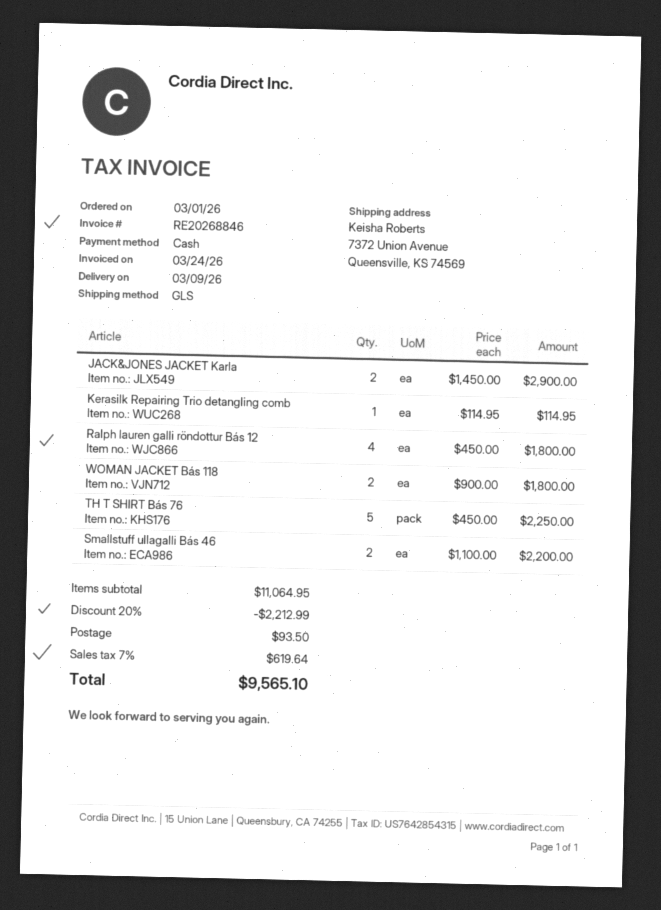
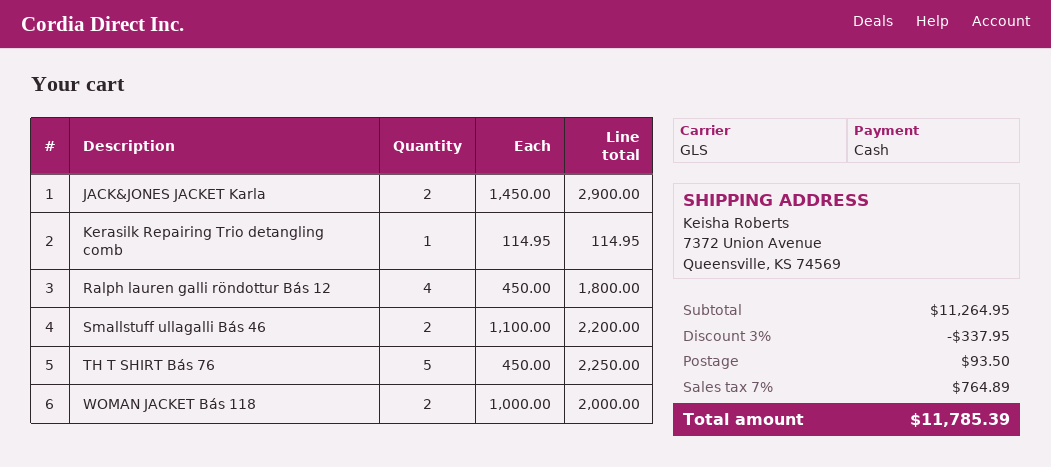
WOMAN JACKET Bás 118: 2 x 900.00 = 1800.00 -> 2 x 1000.00 = 2000.00
subtotal: 11064.95 -> 11264.95
discount: 20% = 2212.99 -> 3% = 337.95
tax: 7% = 619.64 -> 7% = 764.89
total: 9565.10 -> 11785.39

